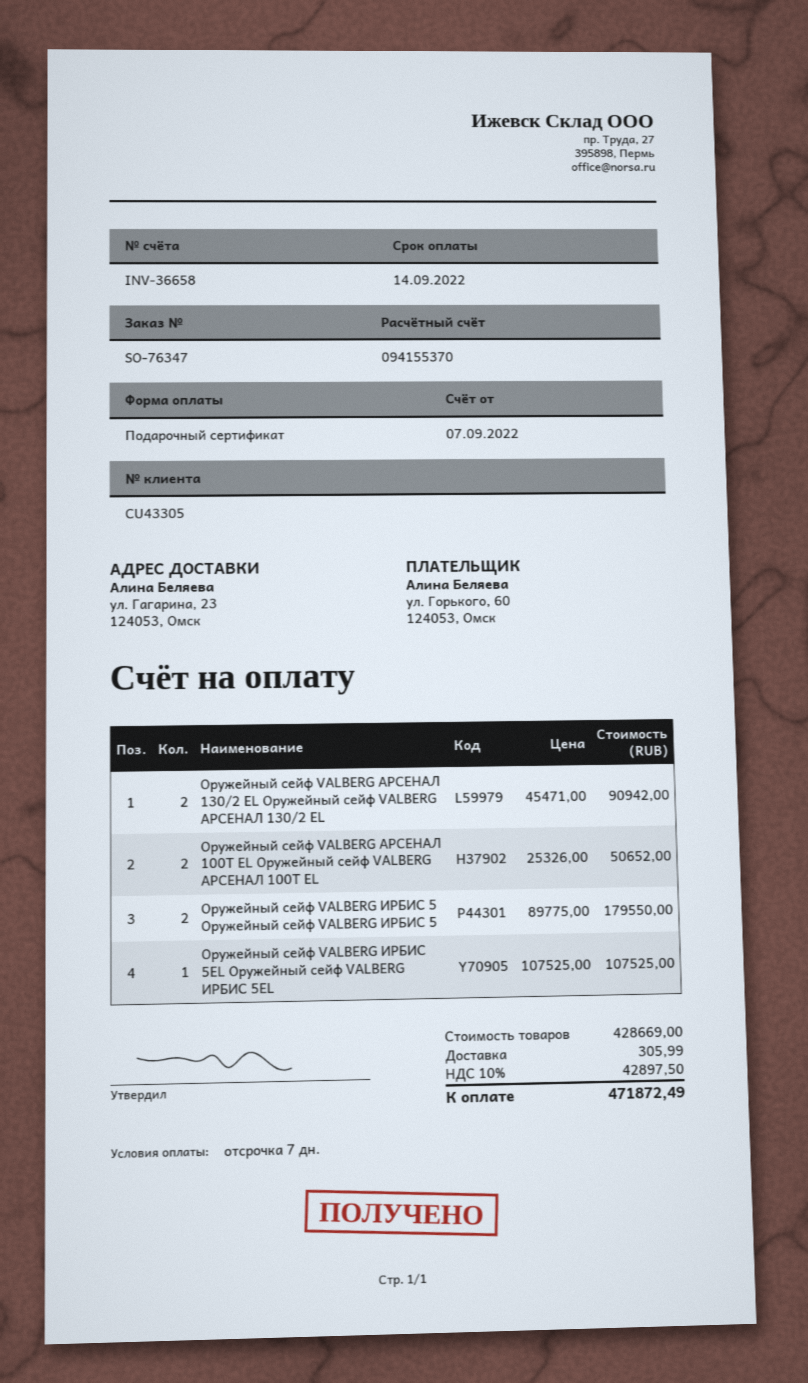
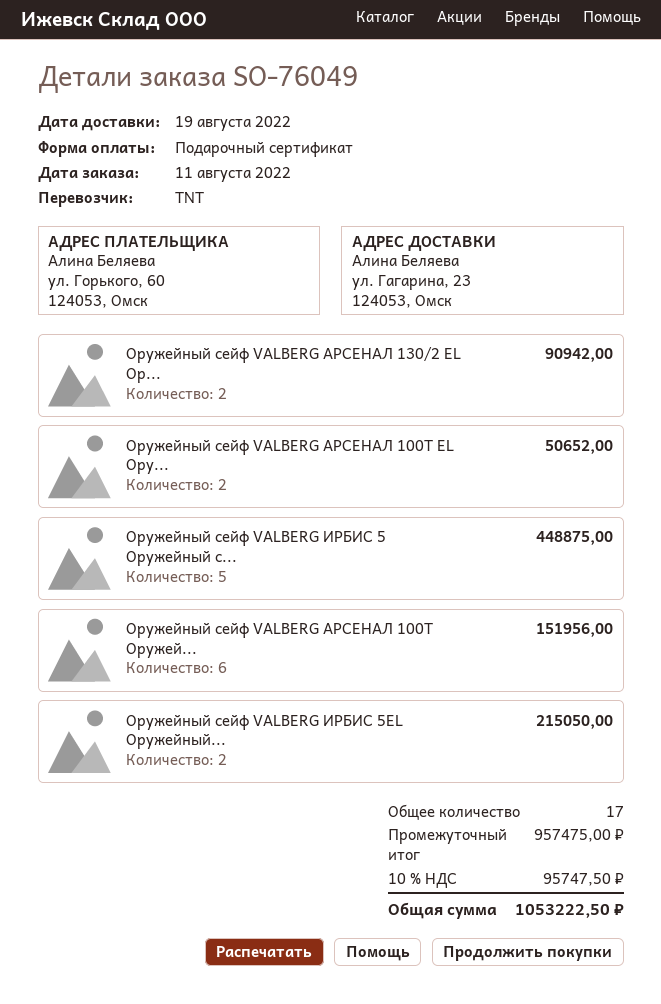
order number: SO-76347 -> SO-76049
Оружейный сейф VALBERG ИРБИС 5 Оружейный сейф VALBERG ИРБИС 5: 2 for 179550.00 -> 5 for 448875.00
Оружейный сейф VALBERG ИРБИС 5EL Оружейный сейф VALBERG ИРБИС 5EL: 1 for 107525.00 -> 2 for 215050.00
Оружейный сейф VALBERG АРСЕНАЛ 100Т Оружей...: none -> 6 for 151956.00
subtotal: 428669.00 -> 957475.00
shipping: 305.99 -> none
tax: 10% = 42897.50 -> 10% = 95747.50
total: 471872.49 -> 1053222.50

